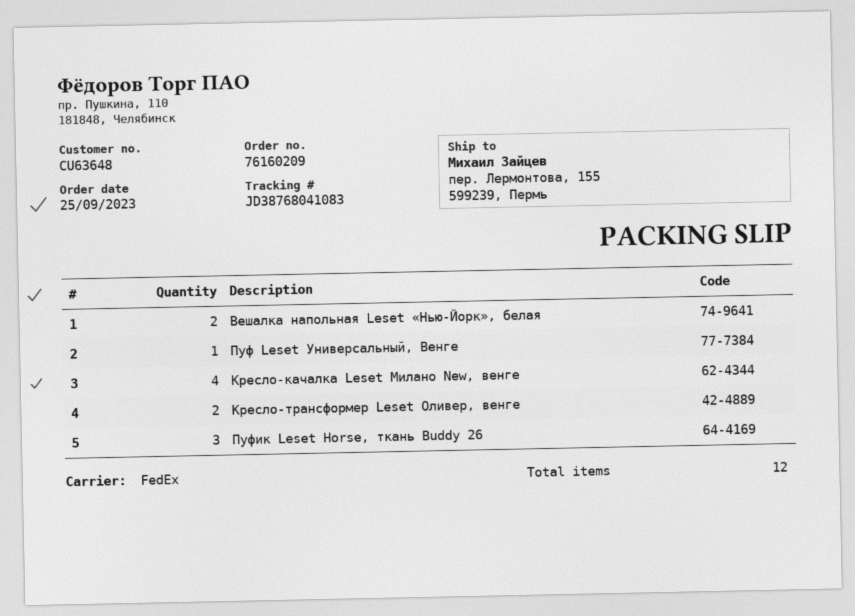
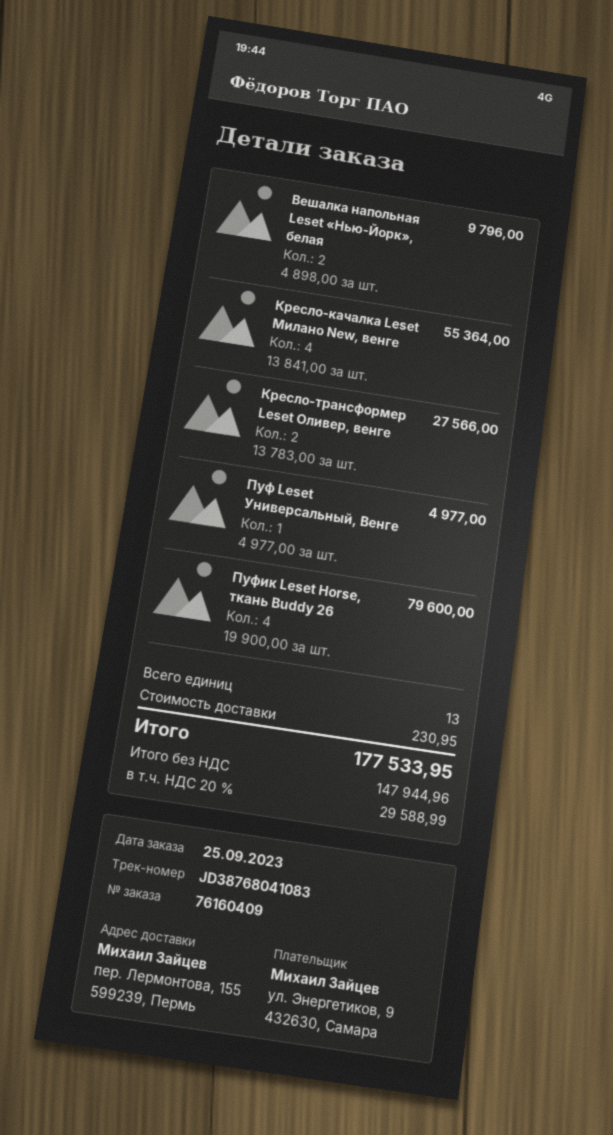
order number: 76160209 -> 76160409
Пуфик Leset Horse, ткань Buddy 26: 3 -> 4
total quantity: 12 -> 13

